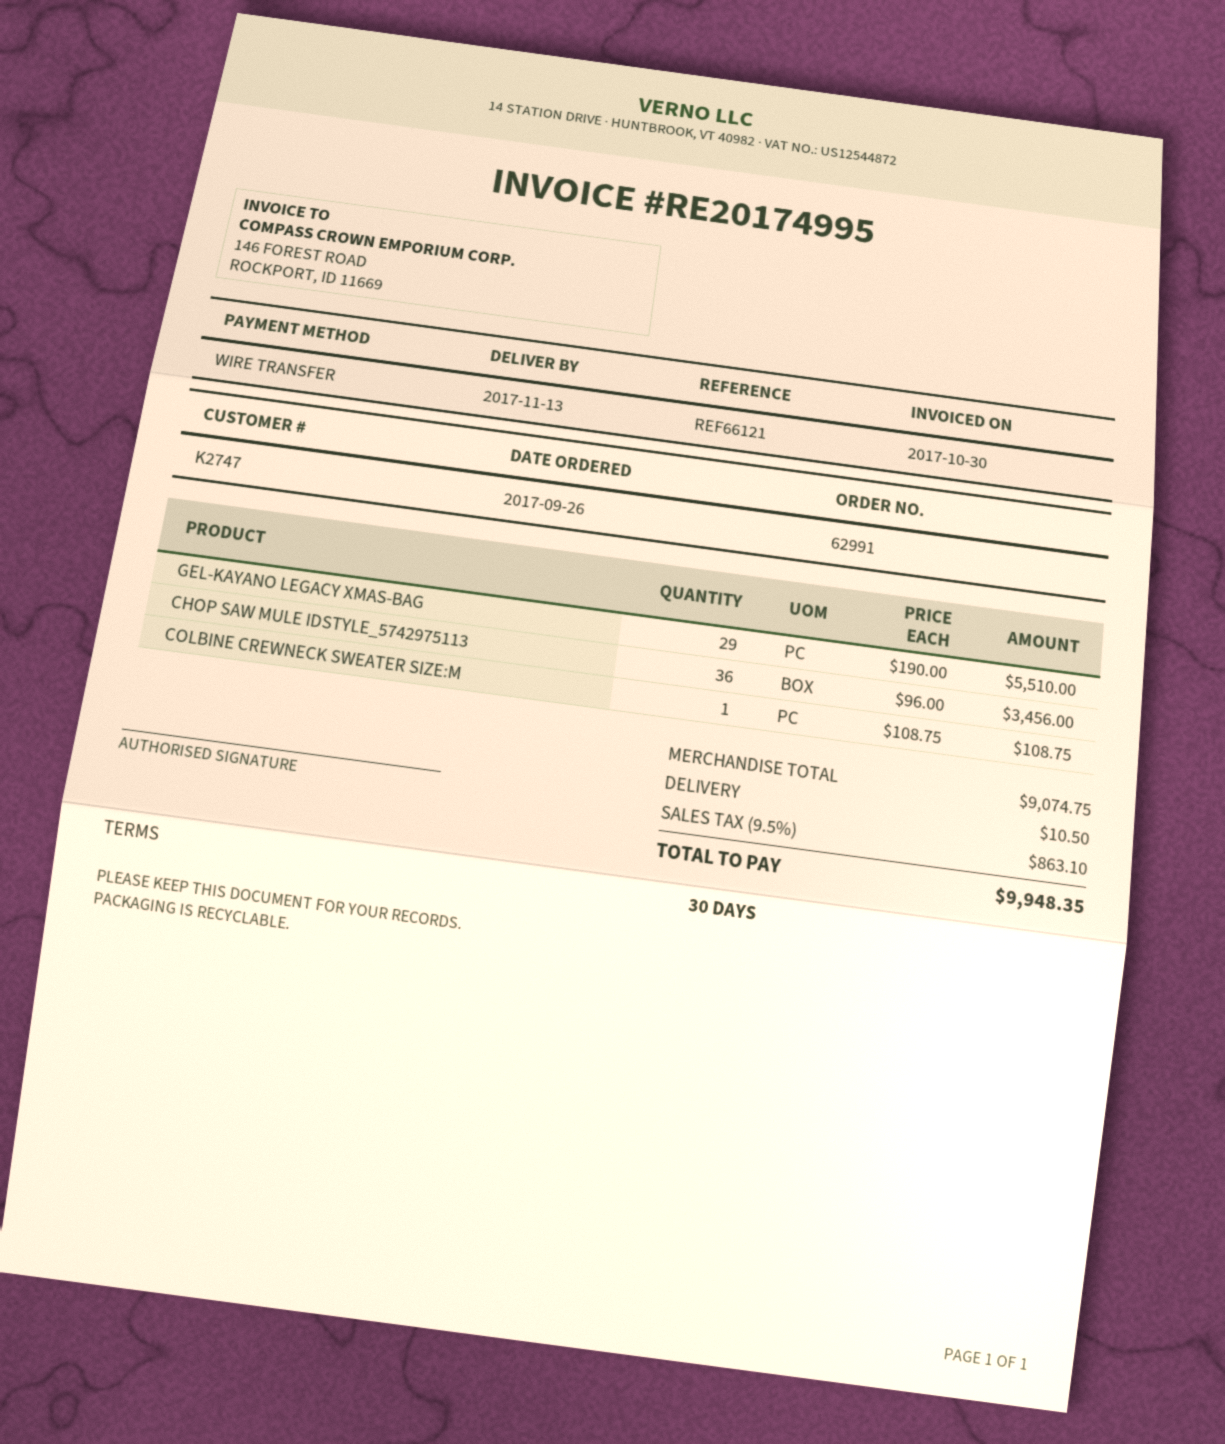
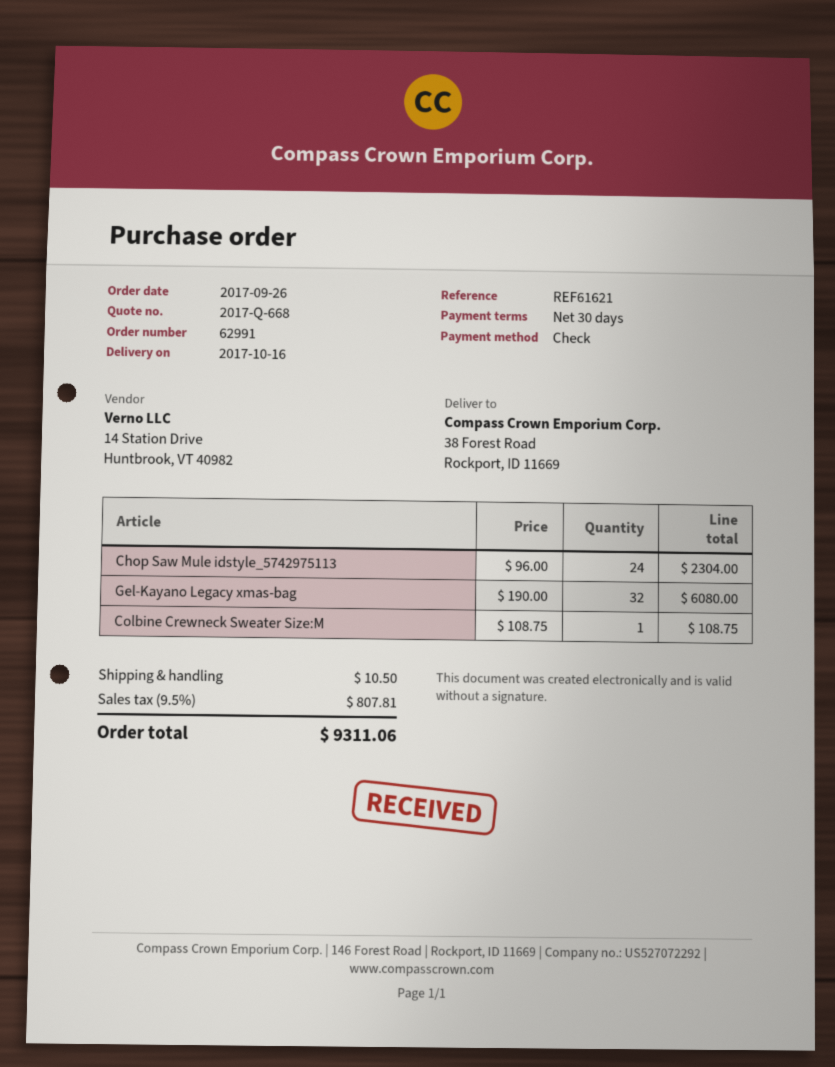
delivery date: 2017-11-13 -> 2017-10-16
reference: REF66121 -> REF61621
payment method: bank transfer -> cheque
GEL-KAYANO LEGACY XMAS-BAG: 29 x 190.00 = 5510.00 -> 32 x 190.00 = 6080.00
CHOP SAW MULE IDSTYLE_5742975113: 36 x 96.00 = 3456.00 -> 24 x 96.00 = 2304.00
tax: 9.5% = 863.10 -> 9.5% = 807.81
total: 9948.35 -> 9311.06

